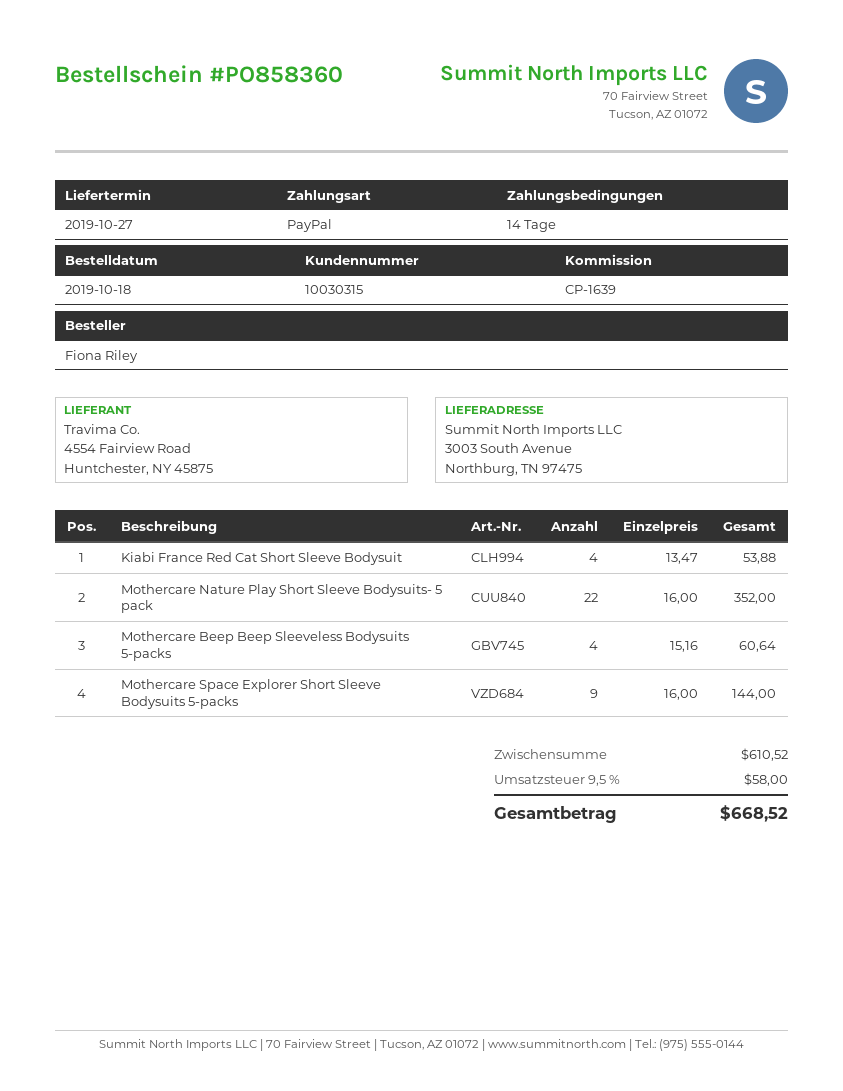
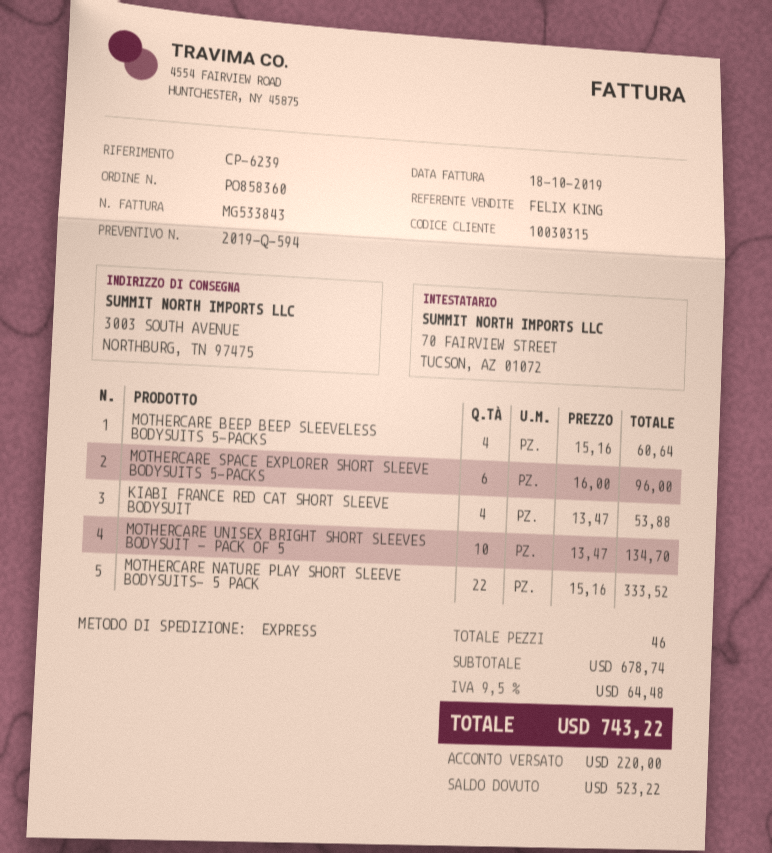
reference: CP-1639 -> CP-6239
Mothercare Nature Play Short Sleeve Bodysuits- 5 pack: 22 x 16.00 = 352.00 -> 22 x 15.16 = 333.52
Mothercare Space Explorer Short Sleeve Bodysuits 5-packs: 9 x 16.00 = 144.00 -> 6 x 16.00 = 96.00
MOTHERCARE UNISEX BRIGHT SHORT SLEEVES BODYSUIT - PACK OF 5: none -> 10 x 13.47 = 134.70
subtotal: 610.52 -> 678.74
tax: 9.5% = 58.00 -> 9.5% = 64.48
total: 668.52 -> 743.22

